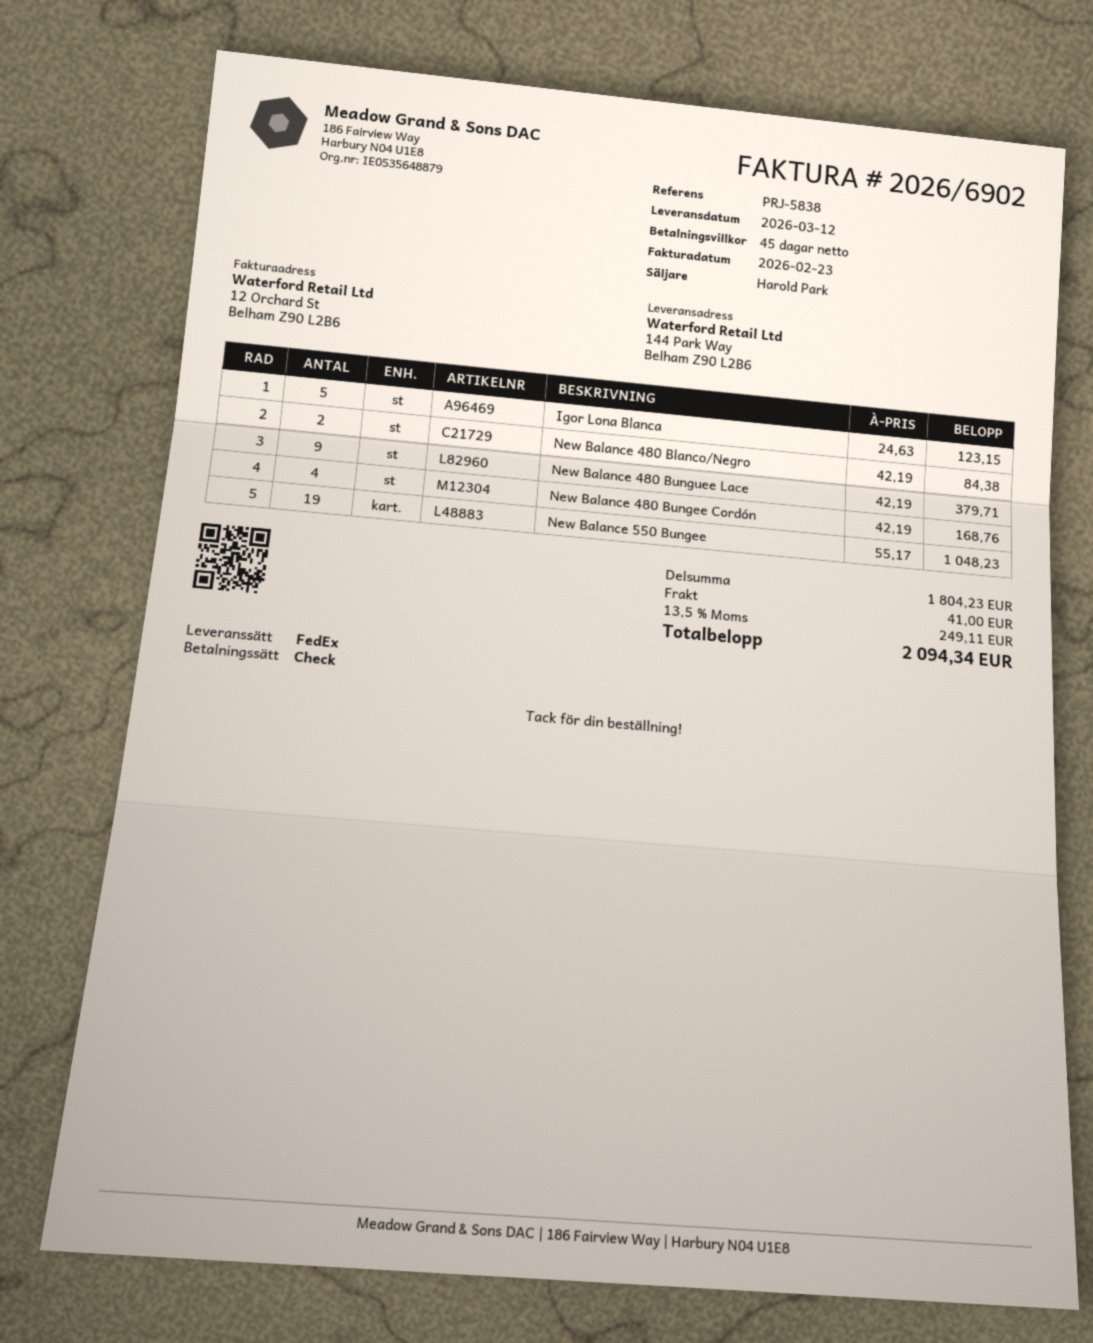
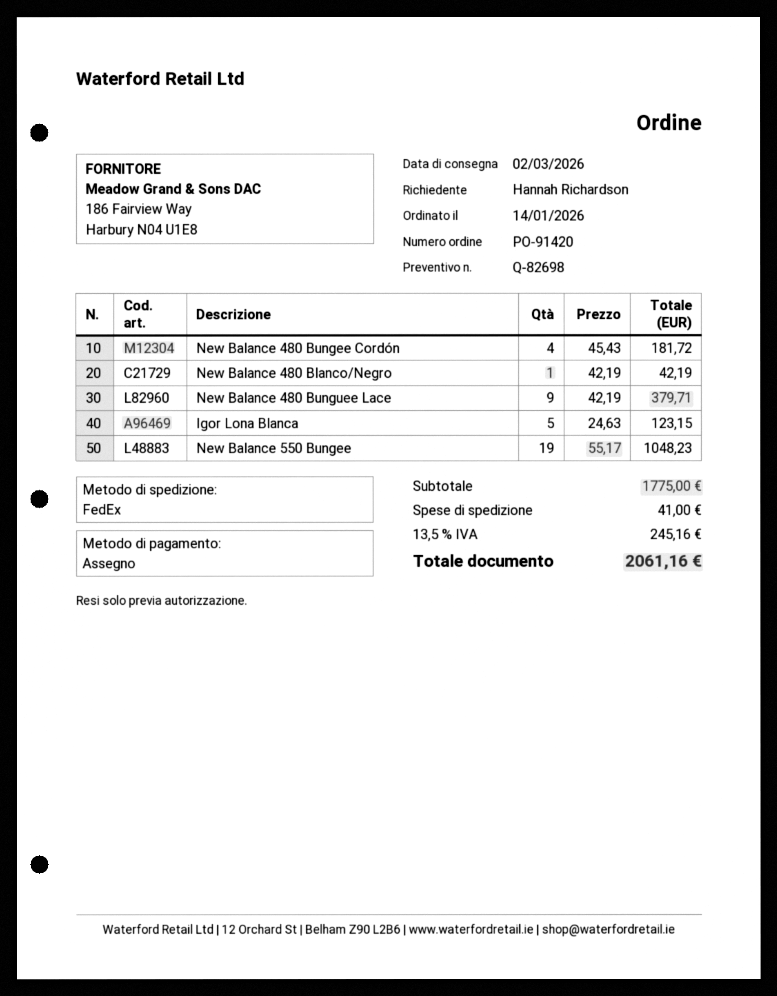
delivery date: 2026-03-12 -> 2026-03-02
New Balance 480 Blanco/Negro: 2 x 42.19 = 84.38 -> 1 x 42.19 = 42.19
New Balance 480 Bungee Cordón: 4 x 42.19 = 168.76 -> 4 x 45.43 = 181.72
subtotal: 1804.23 -> 1775.00
tax: 13.5% = 249.11 -> 13.5% = 245.16
total: 2094.34 -> 2061.16

